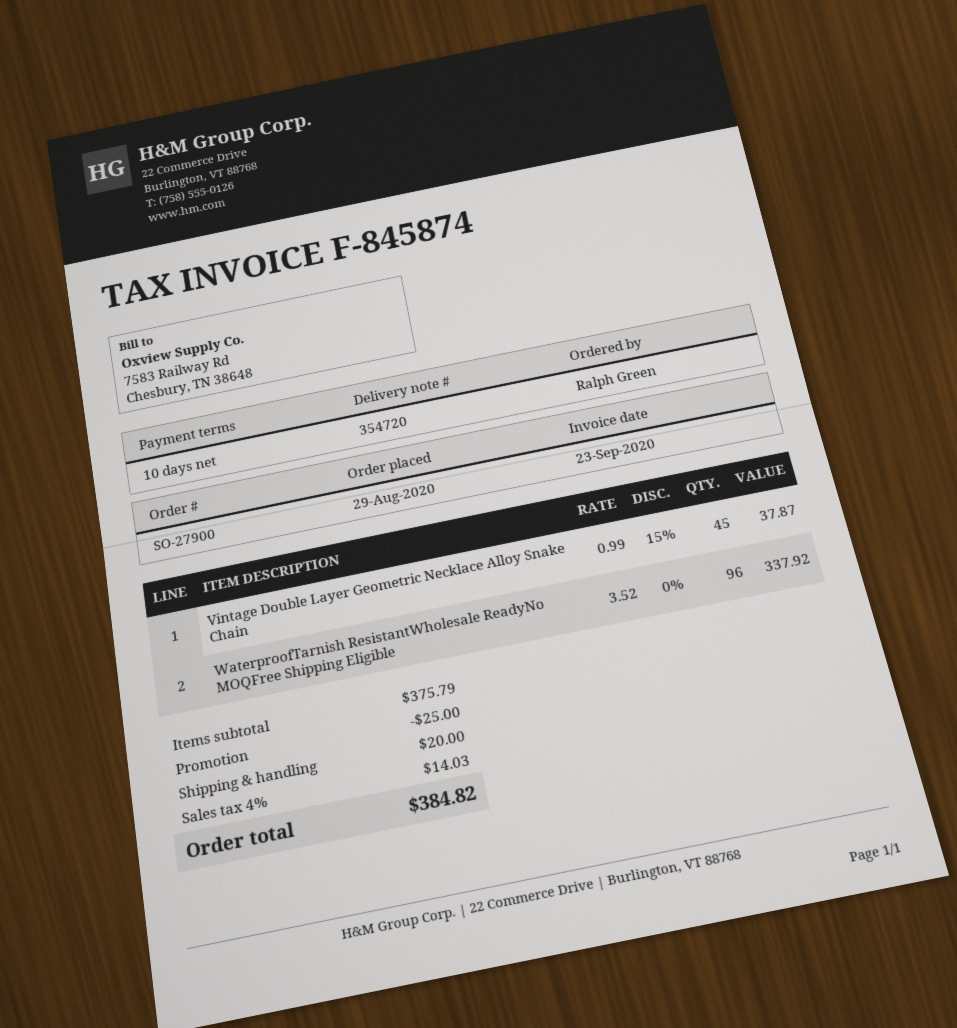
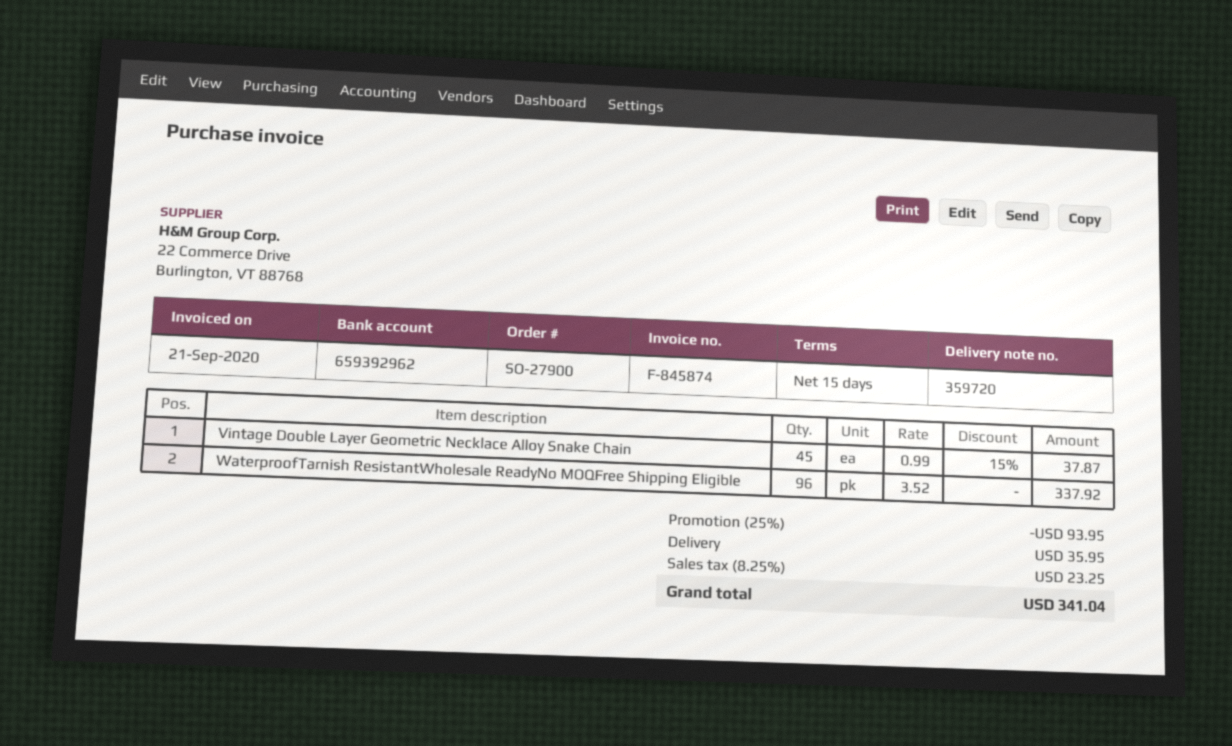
delivery note number: 354720 -> 359720
invoice date: 2020-09-23 -> 2020-09-21
payment terms: 10 days -> 15 days
discount: 25.00 -> 93.95
shipping: 20.00 -> 35.95
tax: 4% = 14.03 -> 8.25% = 23.25
total: 384.82 -> 341.04

